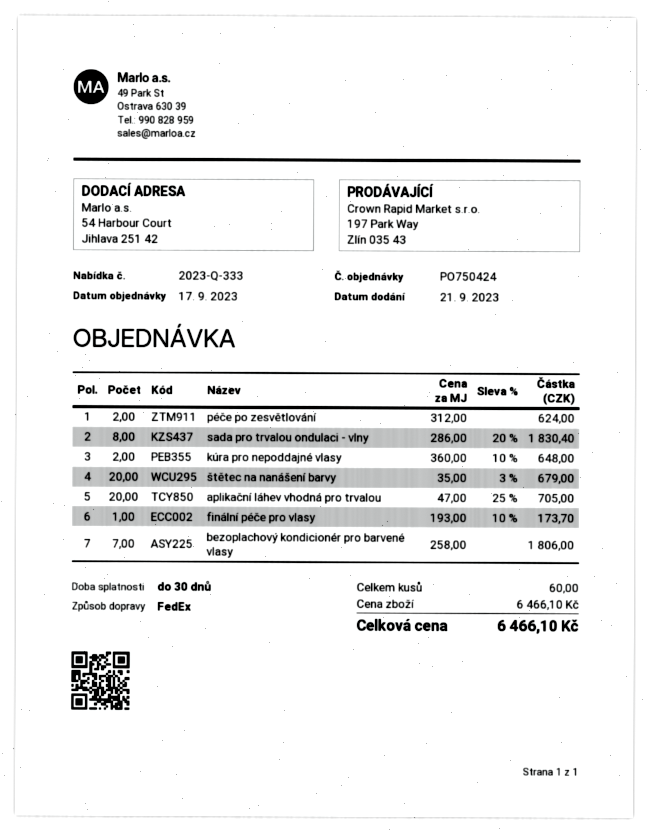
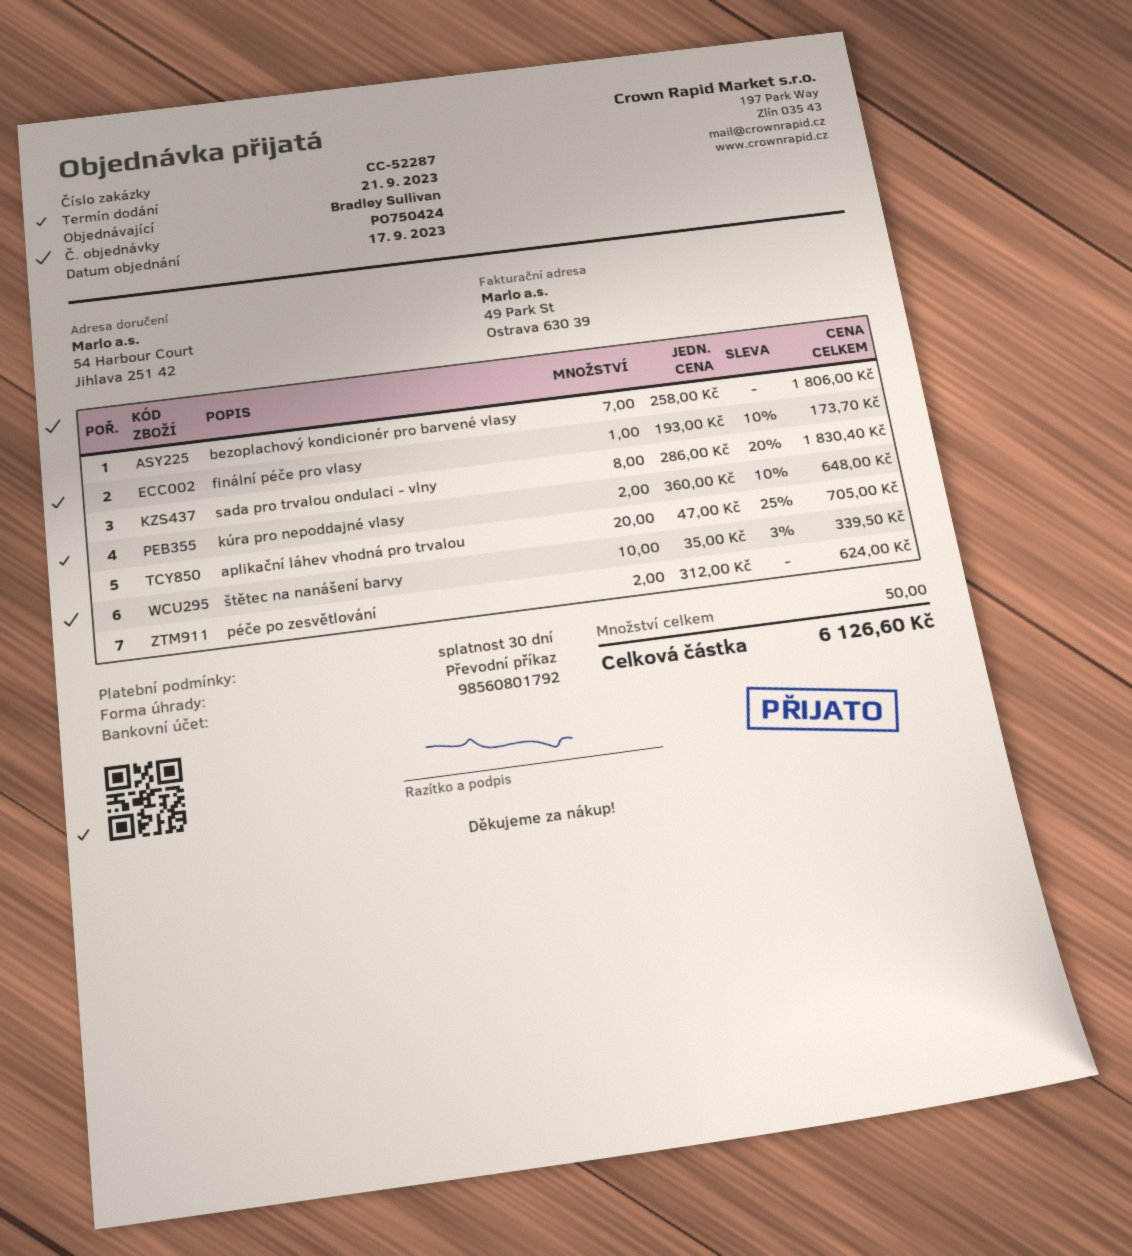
štětec na nanášení barvy: 20 x 35.00 - 3% = 679.00 -> 10 x 35.00 - 3% = 339.50
total quantity: 60 -> 50
total: 6466.10 -> 6126.60

